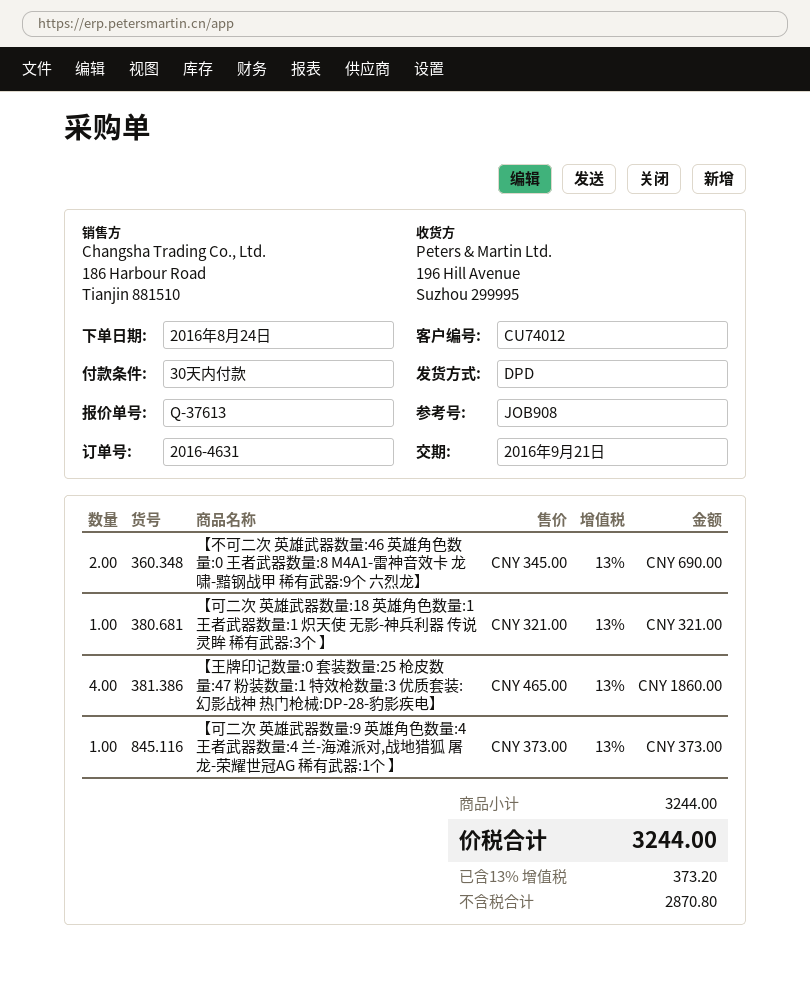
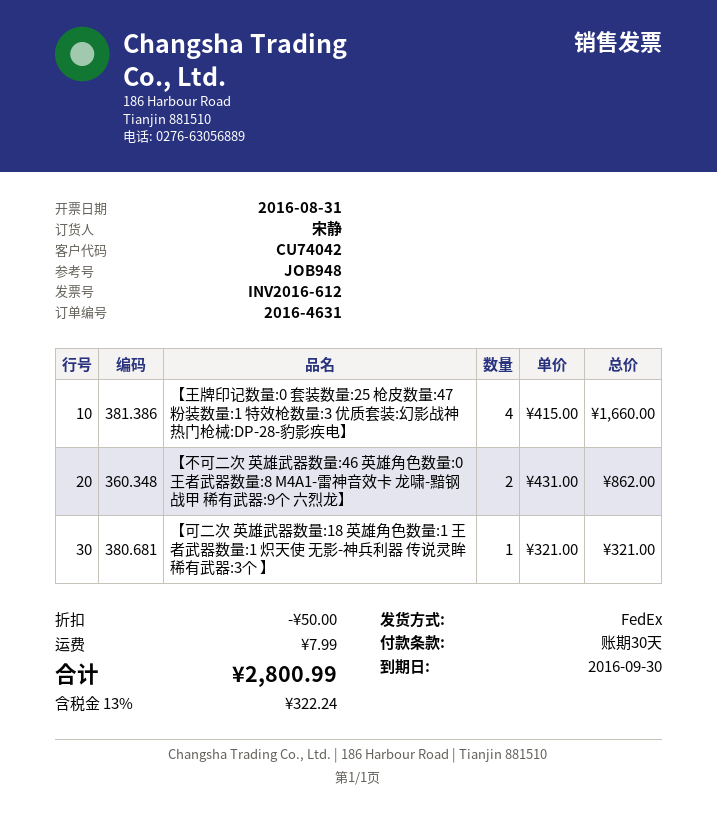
customer number: CU74012 -> CU74042
reference: JOB908 -> JOB948
shipping method: DPD -> FedEx
【不可二次 英雄武器数量:46 英雄角色数量:0 王者武器数量:8 M4A1-雷神音效卡 龙啸-黯钢战甲 稀有武器:9个 六烈龙】: 2 x 345.00 = 690.00 -> 2 x 431.00 = 862.00
【王牌印记数量:0 套装数量:25 枪皮数量:47 粉装数量:1 特效枪数量:3 优质套装:幻影战神 热门枪械:DP-28-豹影疾电】: 4 x 465.00 = 1860.00 -> 4 x 415.00 = 1660.00
【可二次 英雄武器数量:9 英雄角色数量:4 王者武器数量:4 兰-海滩派对,战地猎狐 屠龙-荣耀世冠AG 稀有武器:1个 】: 1 x 373.00 = 373.00 -> none
discount: none -> 50.00
shipping: none -> 7.99
tax: 13% = 373.20 -> 13% = 322.24
total: 3244.00 -> 2800.99

